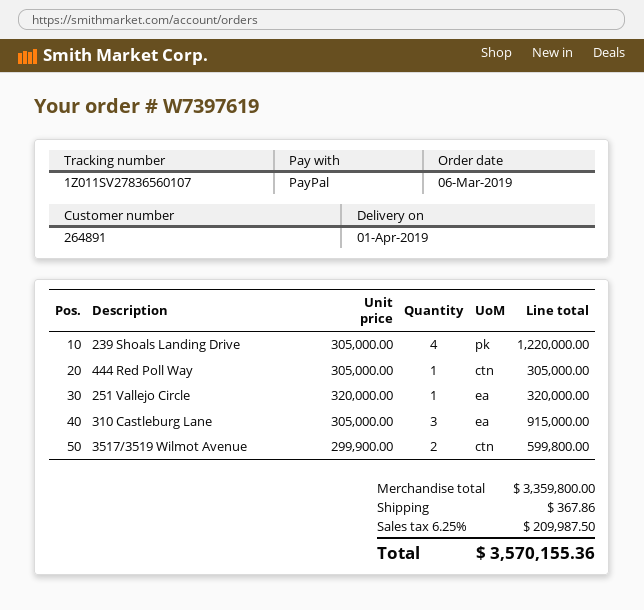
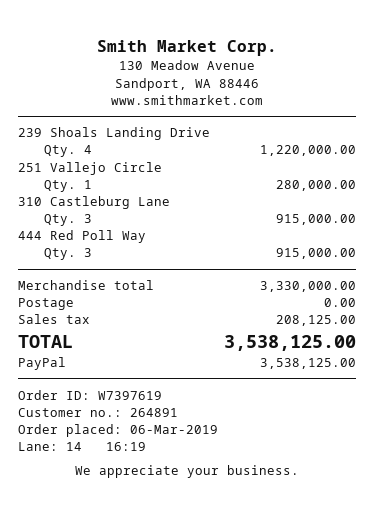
444 Red Poll Way: 1 for 305000.00 -> 3 for 915000.00
251 Vallejo Circle: 1 for 320000.00 -> 1 for 280000.00
3517/3519 Wilmot Avenue: 2 for 599800.00 -> none
subtotal: 3359800.00 -> 3330000.00
shipping: 367.86 -> 0.00
tax: 209987.50 -> 208125.00
total: 3570155.36 -> 3538125.00

